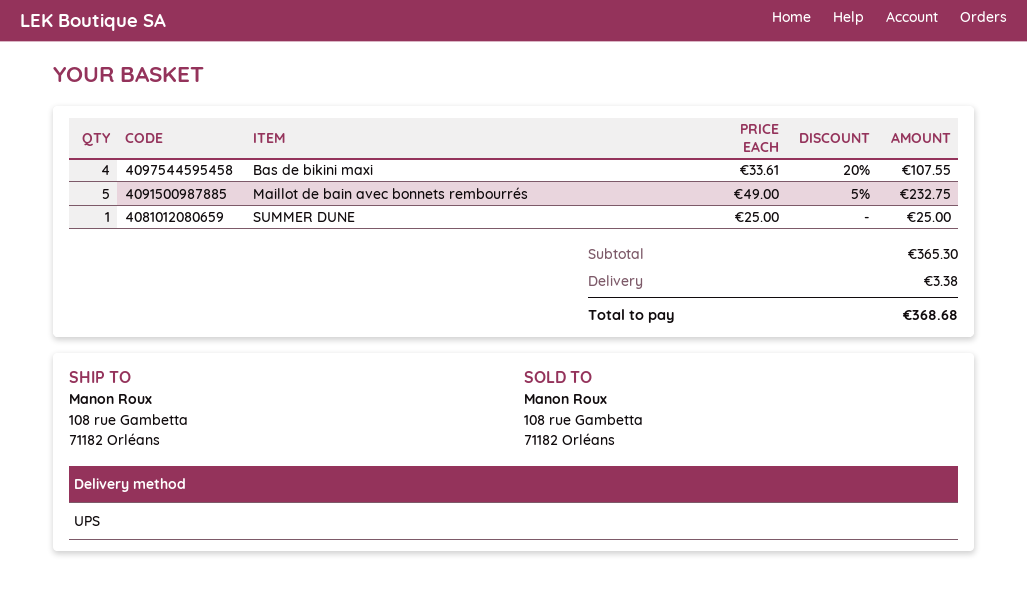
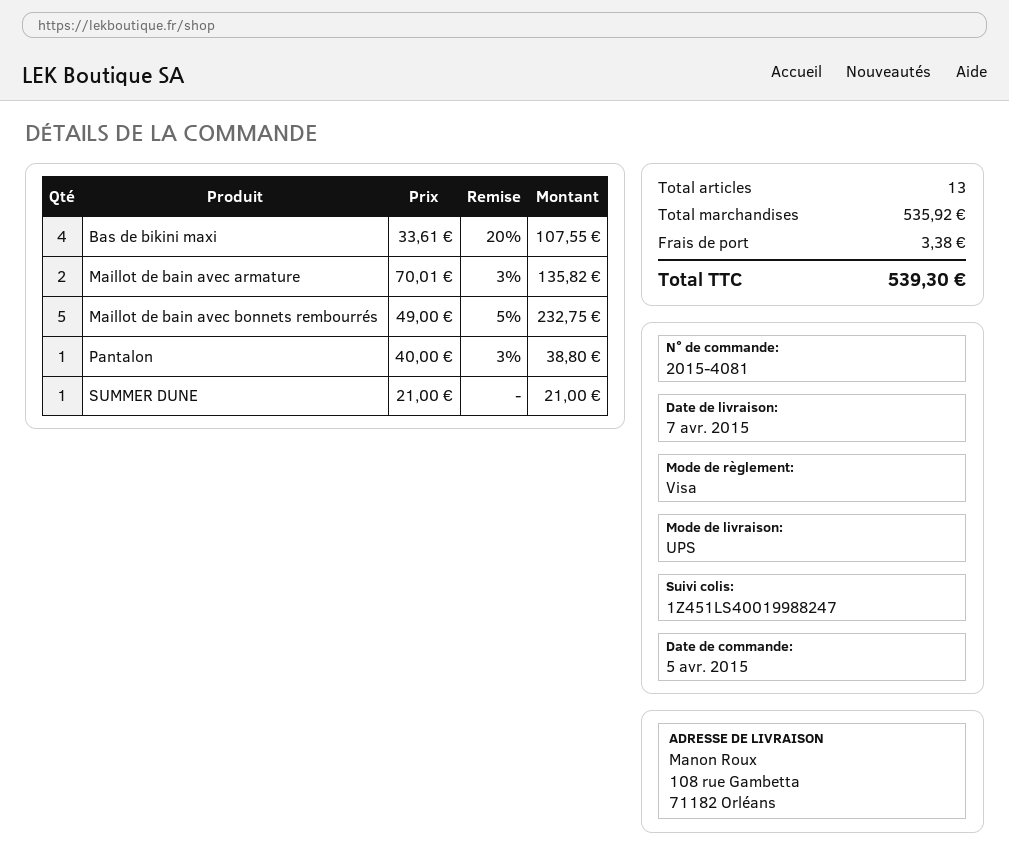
SUMMER DUNE: 1 x 25.00 = 25.00 -> 1 x 21.00 = 21.00
Maillot de bain avec armature: none -> 2 x 70.01 - 3% = 135.82
Pantalon: none -> 1 x 40.00 - 3% = 38.80
subtotal: 365.30 -> 535.92
total: 368.68 -> 539.30

